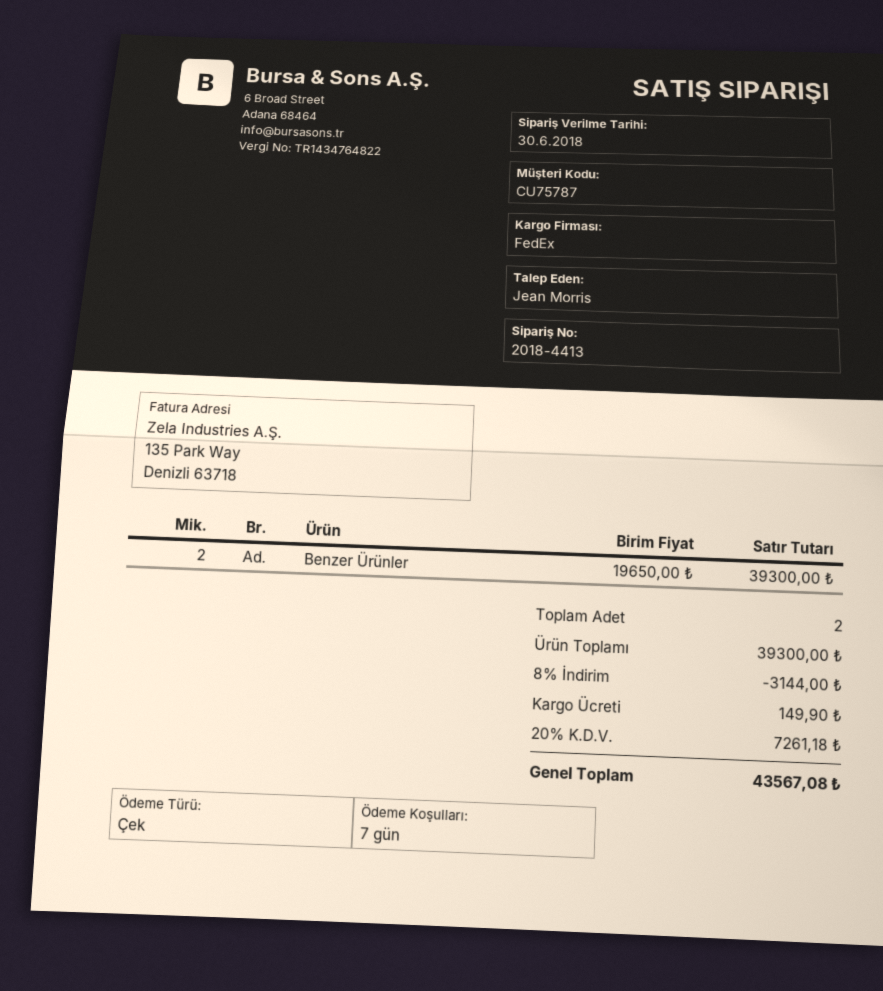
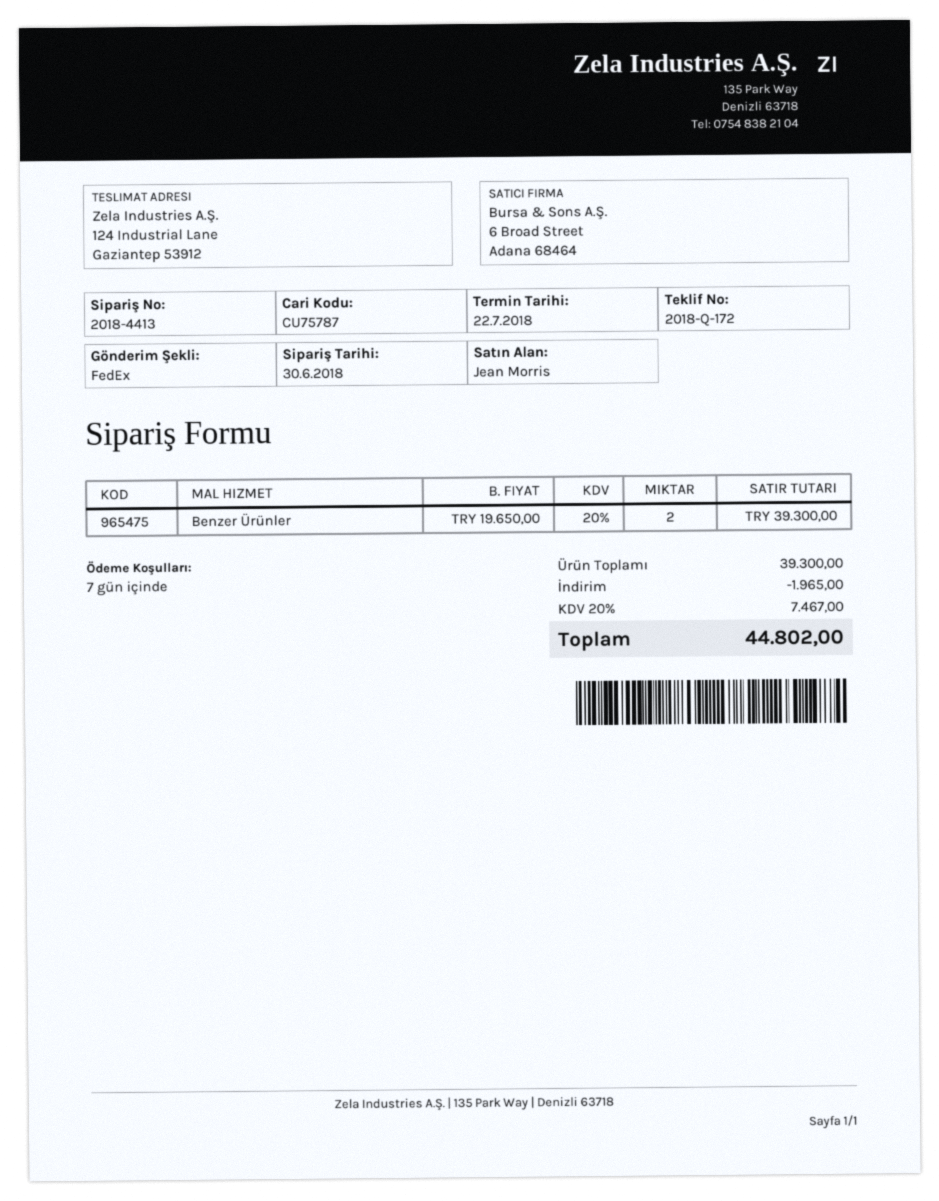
discount: 3144.00 -> 1965.00
shipping: 149.90 -> none
tax: 20% = 7261.18 -> 20% = 7467.00
total: 43567.08 -> 44802.00

